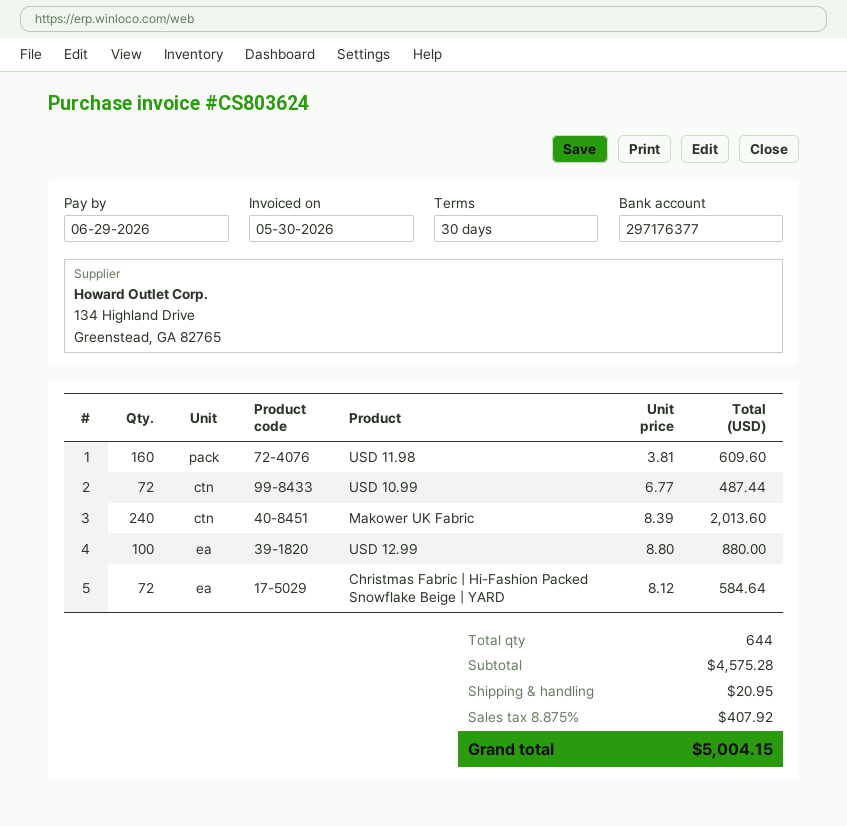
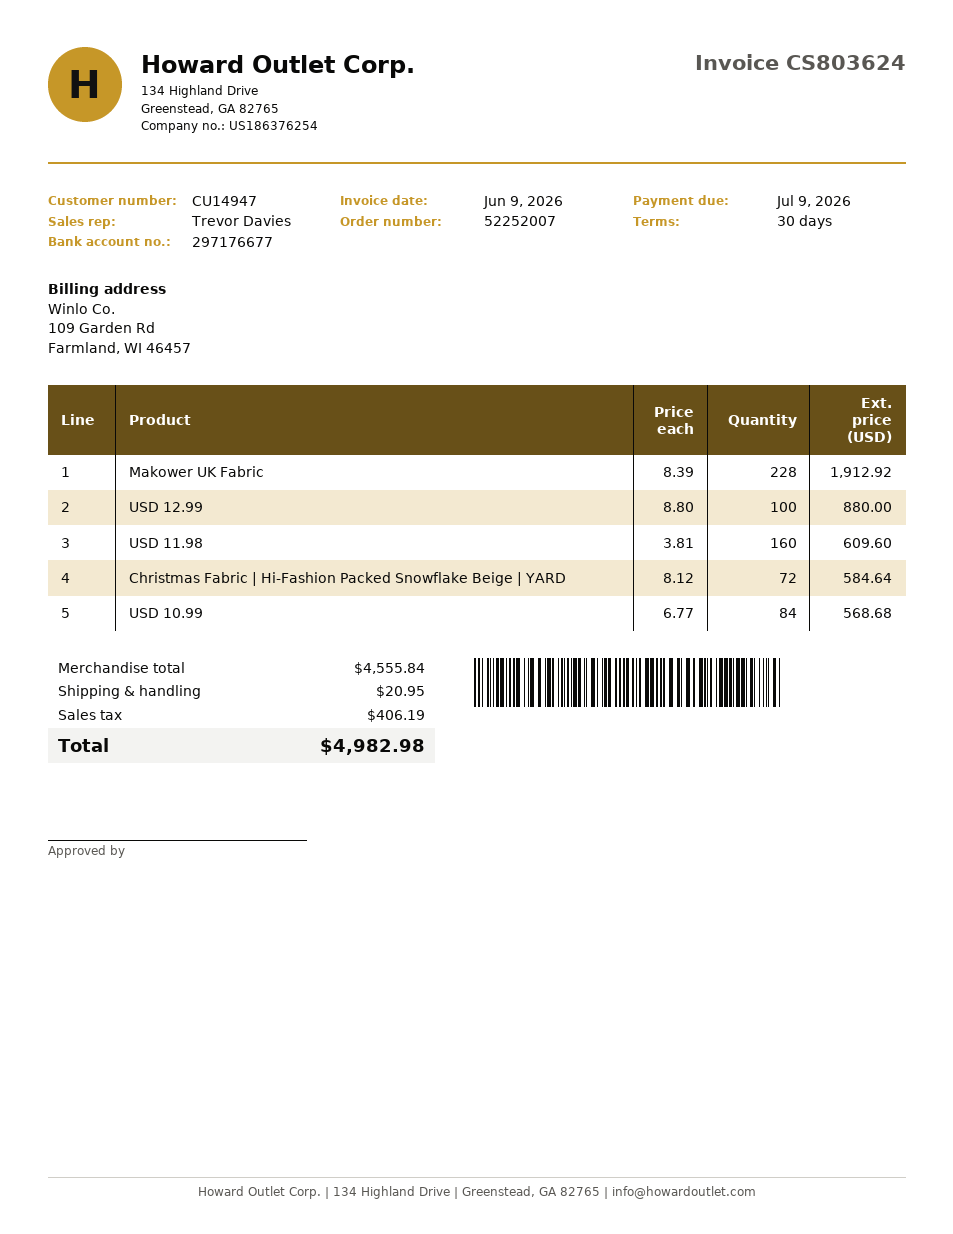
invoice date: 2026-05-30 -> 2026-06-09
due date: 2026-06-29 -> 2026-07-09
bank account: 297176377 -> 297176677
USD 10.99: 72 x 6.77 = 487.44 -> 84 x 6.77 = 568.68
Makower UK Fabric: 240 x 8.39 = 2013.60 -> 228 x 8.39 = 1912.92
subtotal: 4575.28 -> 4555.84
tax: 407.92 -> 406.19
total: 5004.15 -> 4982.98

